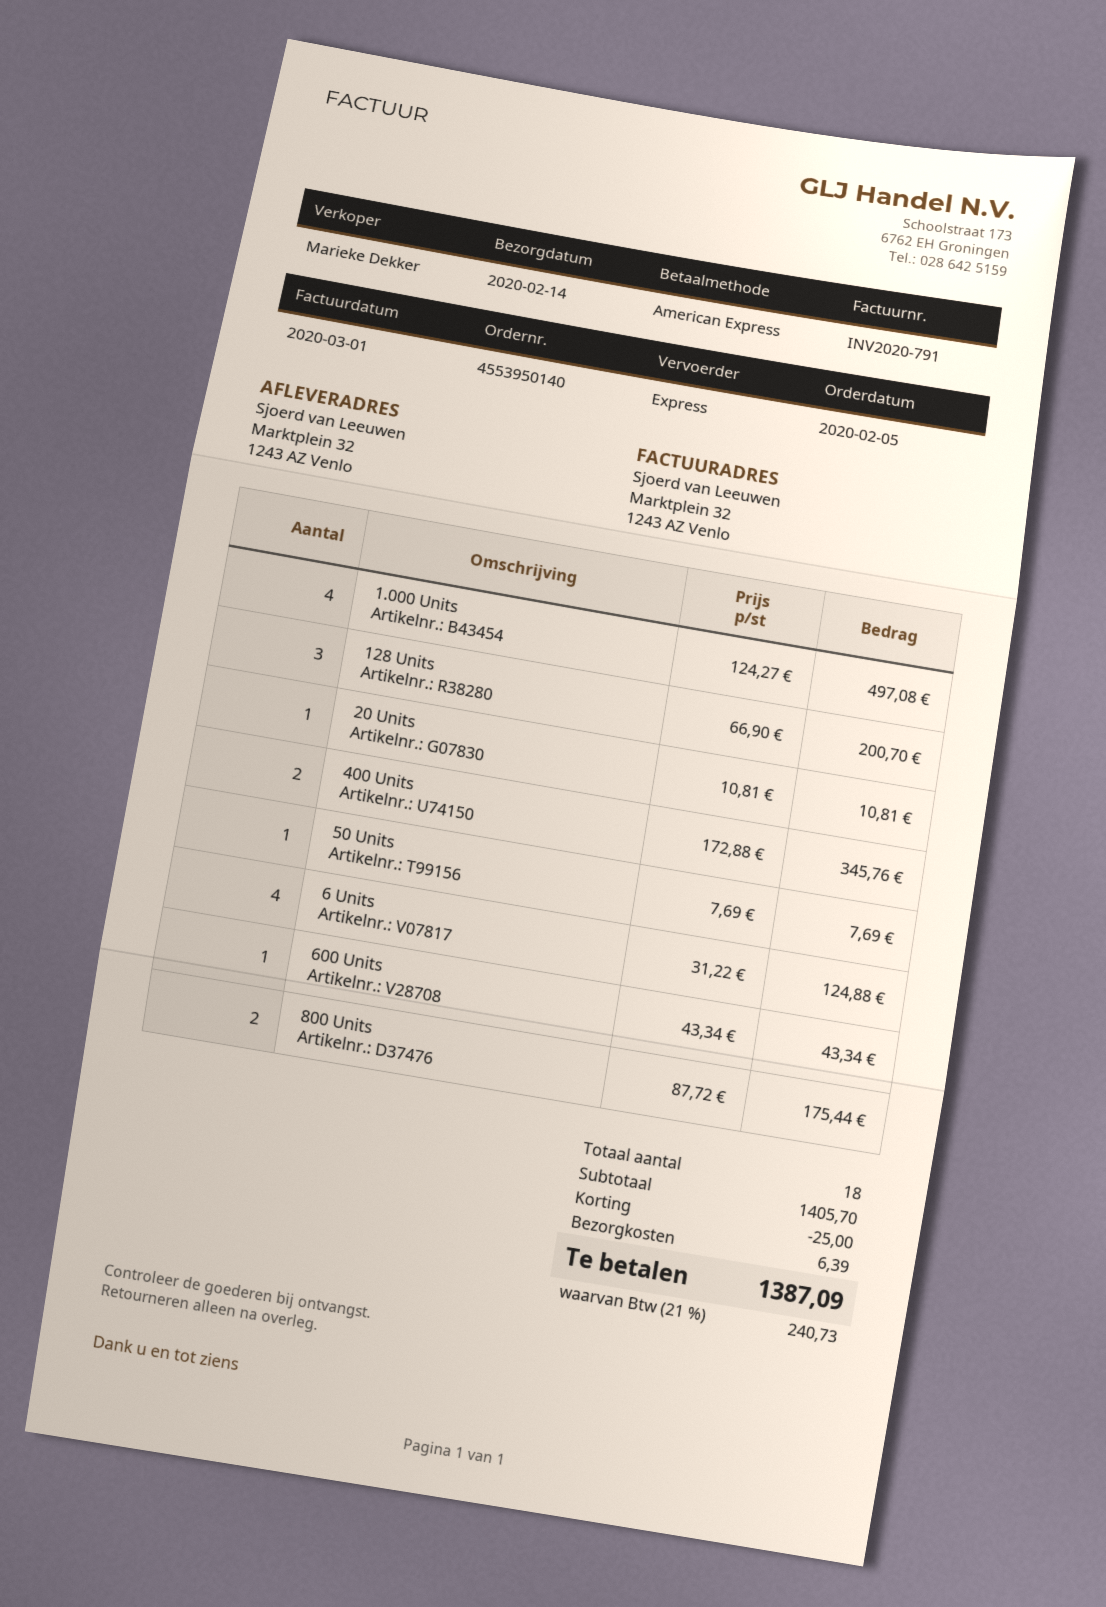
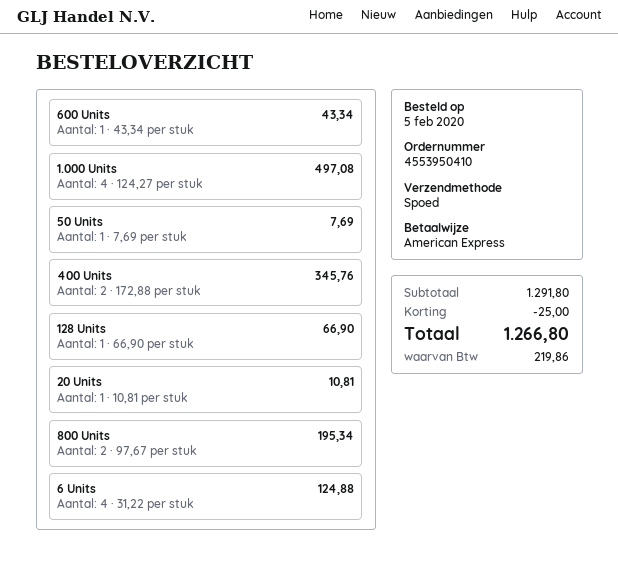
order number: 4553950140 -> 4553950410
128 Units: 3 x 66.90 = 200.70 -> 1 x 66.90 = 66.90
800 Units: 2 x 87.72 = 175.44 -> 2 x 97.67 = 195.34
subtotal: 1405.70 -> 1291.80
shipping: 6.39 -> none
tax: 240.73 -> 219.86
total: 1387.09 -> 1266.80

